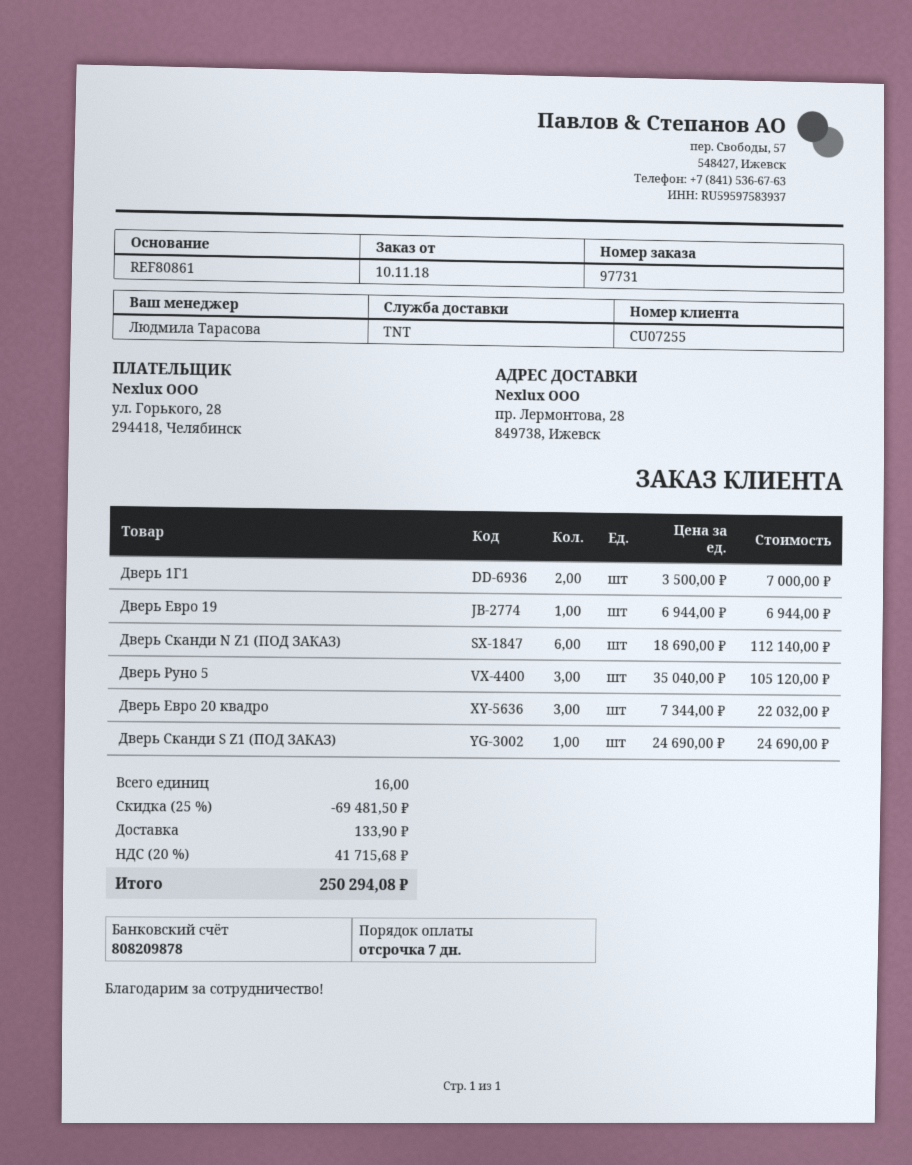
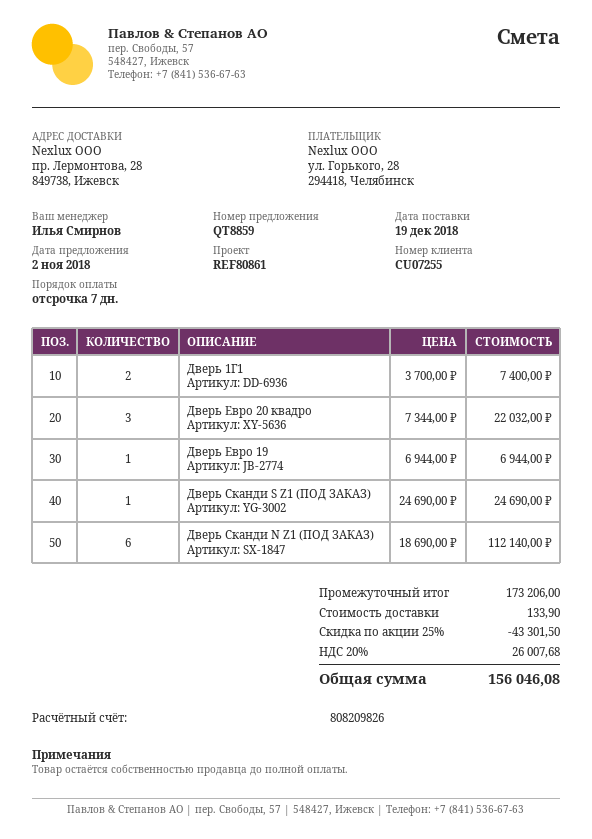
sales rep: Людмила Тарасова -> Илья Смирнов
bank account: 808209878 -> 808209826
Дверь 1Г1: 2 x 3500.00 = 7000.00 -> 2 x 3700.00 = 7400.00
Дверь Руно 5: 3 x 35040.00 = 105120.00 -> none
discount: 25% = 69481.50 -> 25% = 43301.50
tax: 20% = 41715.68 -> 20% = 26007.68
total: 250294.08 -> 156046.08

